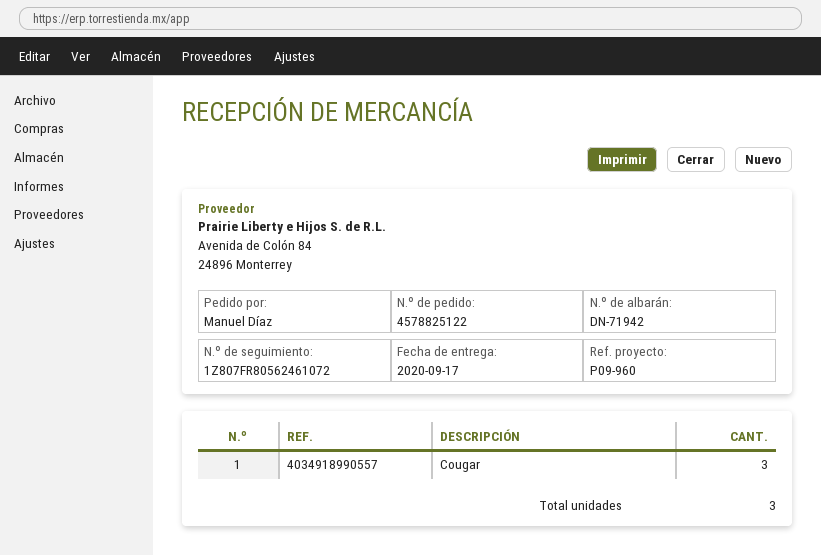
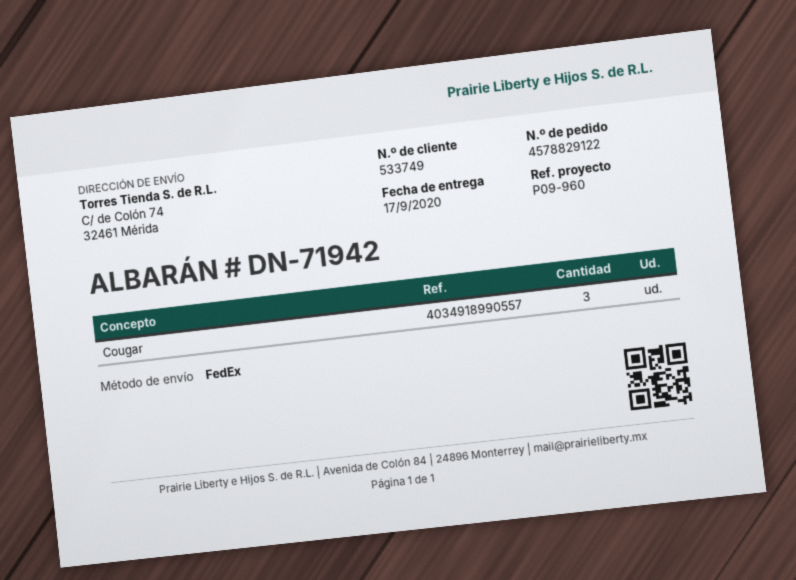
order number: 4578825122 -> 4578829122

